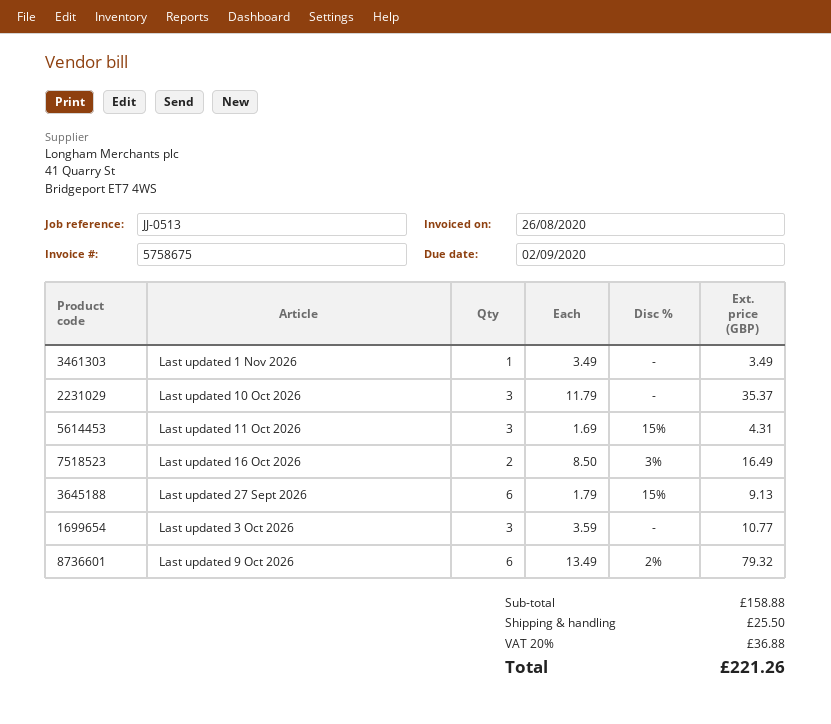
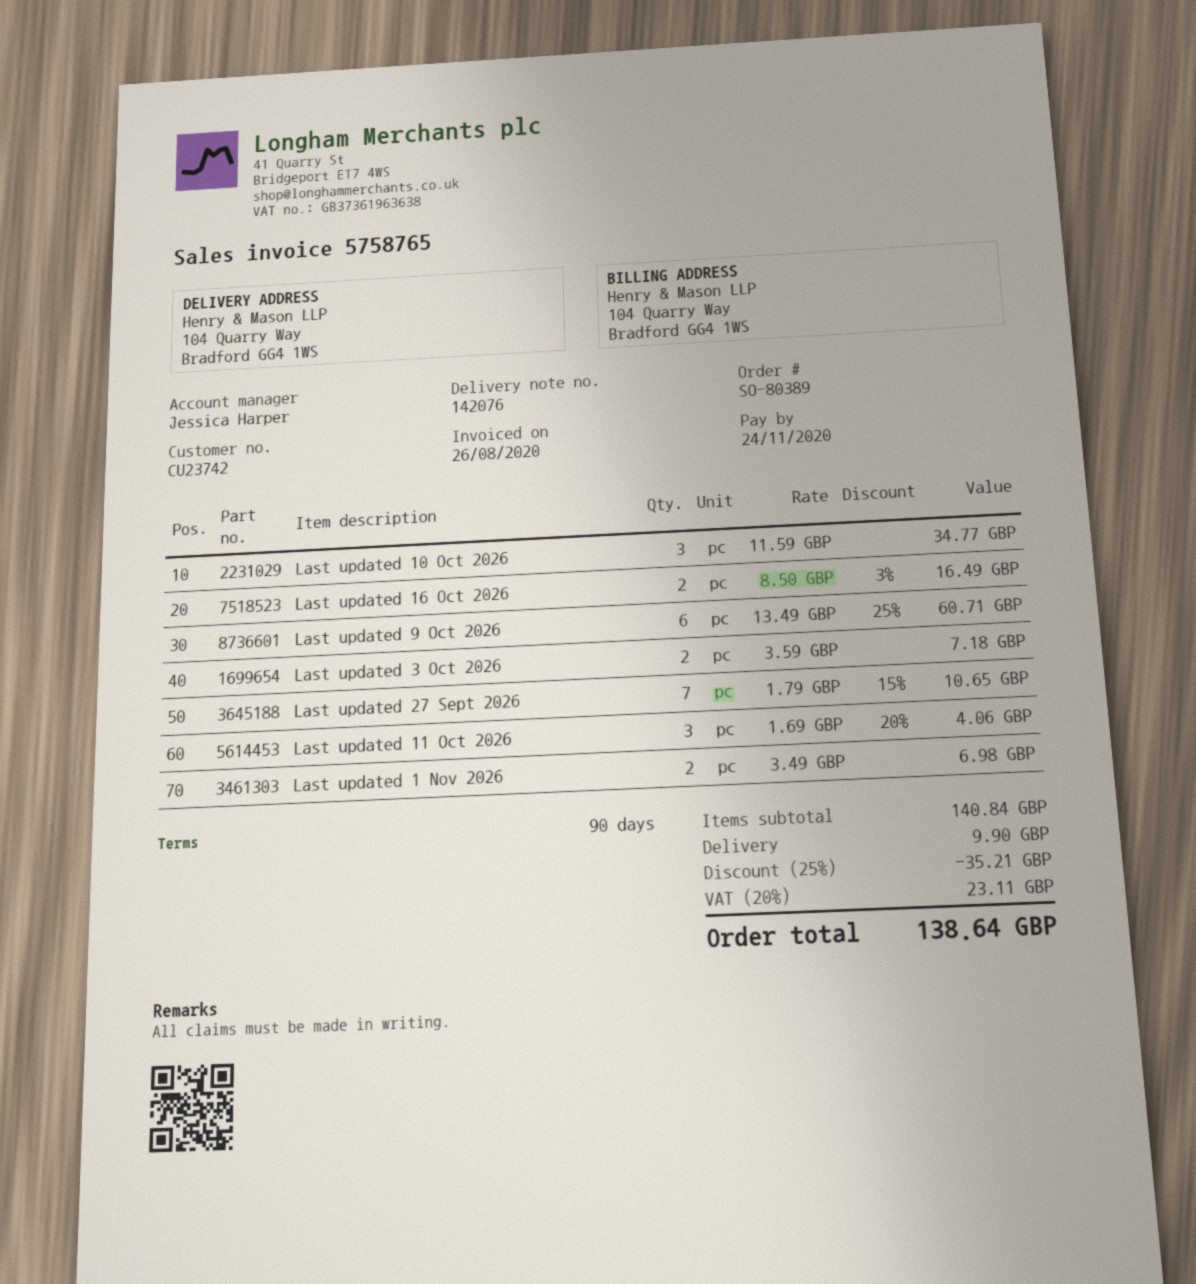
invoice number: 5758675 -> 5758765
due date: 2020-09-02 -> 2020-11-24
Last updated 1 Nov 2026: 1 x 3.49 = 3.49 -> 2 x 3.49 = 6.98
Last updated 10 Oct 2026: 3 x 11.79 = 35.37 -> 3 x 11.59 = 34.77
Last updated 11 Oct 2026: 3 x 1.69 - 15% = 4.31 -> 3 x 1.69 - 20% = 4.06
Last updated 27 Sept 2026: 6 x 1.79 - 15% = 9.13 -> 7 x 1.79 - 15% = 10.65
Last updated 3 Oct 2026: 3 x 3.59 = 10.77 -> 2 x 3.59 = 7.18
Last updated 9 Oct 2026: 6 x 13.49 - 2% = 79.32 -> 6 x 13.49 - 25% = 60.71
subtotal: 158.88 -> 140.84
discount: none -> 25% = 35.21
shipping: 25.50 -> 9.90
tax: 20% = 36.88 -> 20% = 23.11
total: 221.26 -> 138.64

